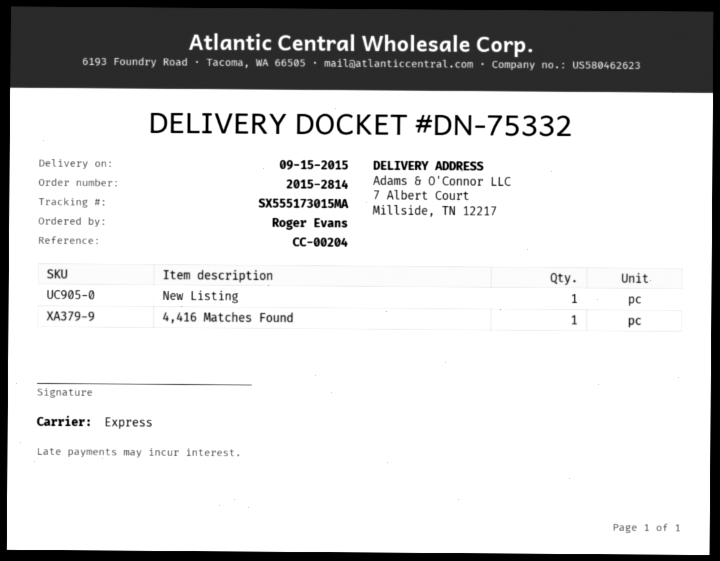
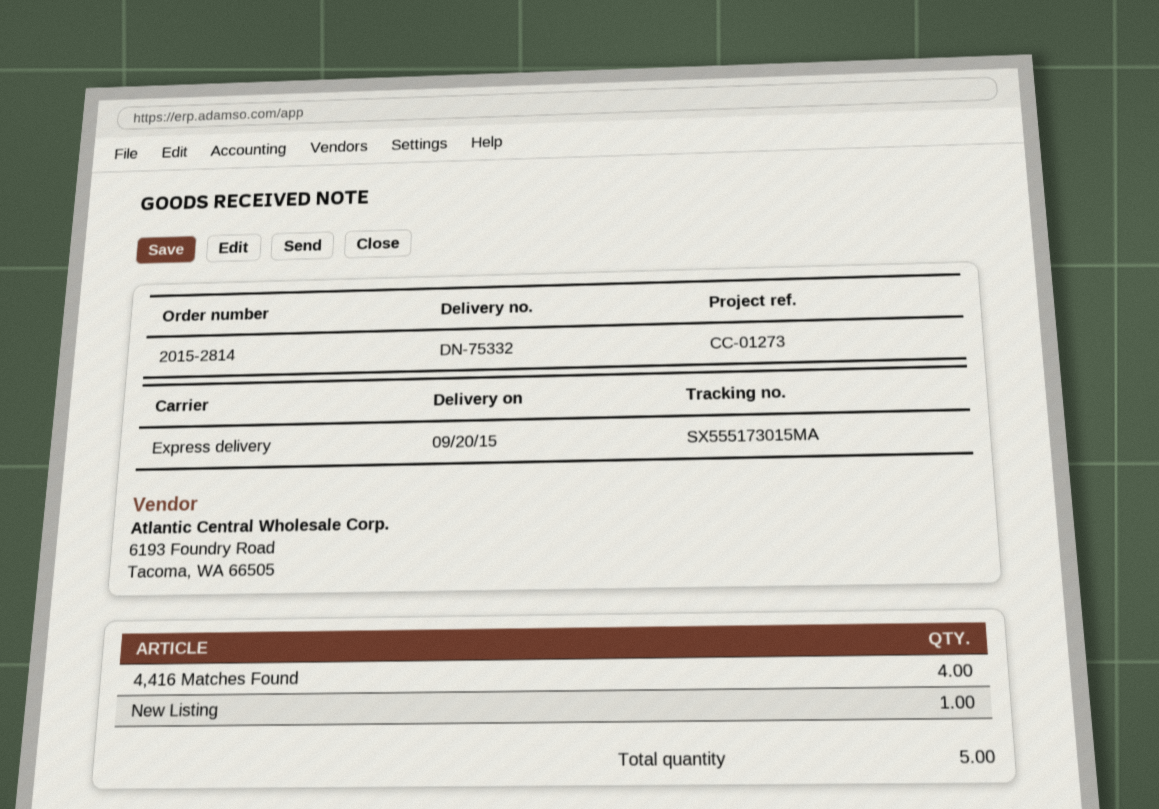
delivery date: 2015-09-15 -> 2015-09-20
reference: CC-00204 -> CC-01273
4,416 Matches Found: 1 -> 4

